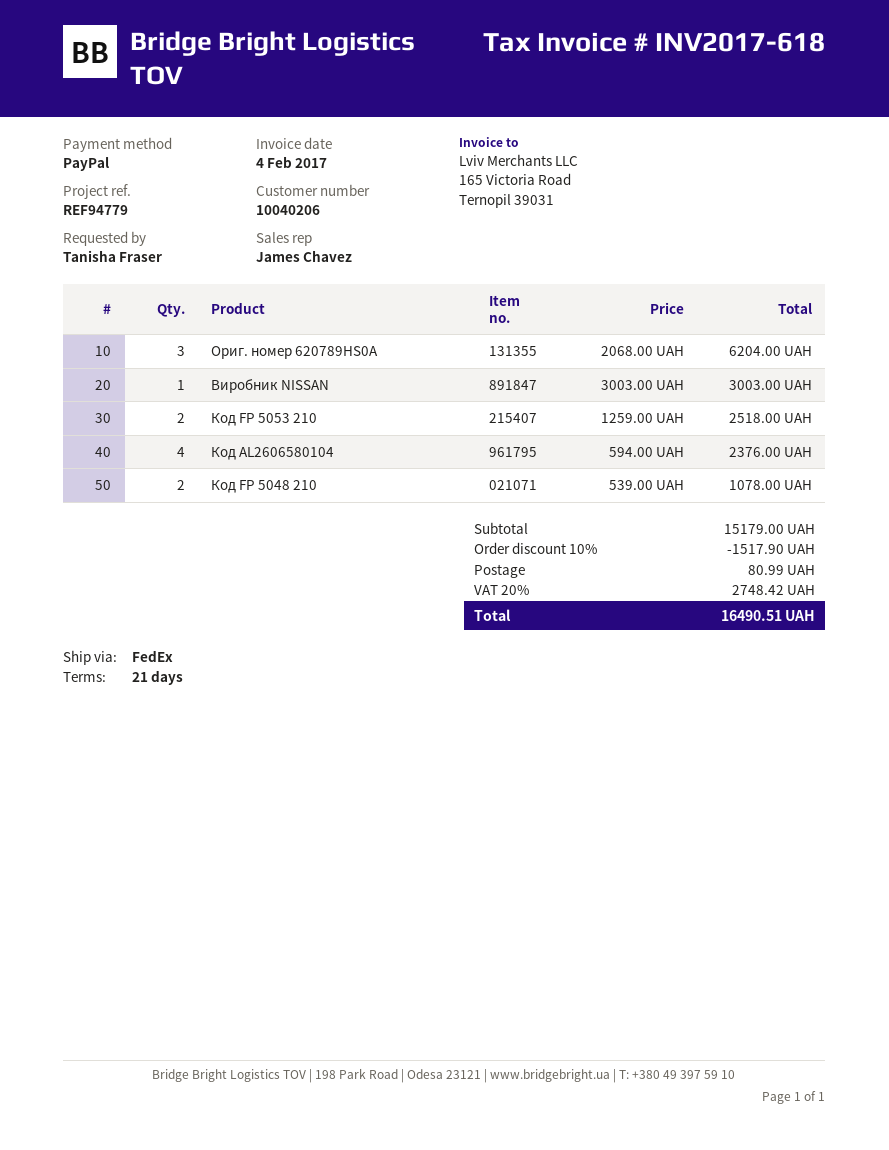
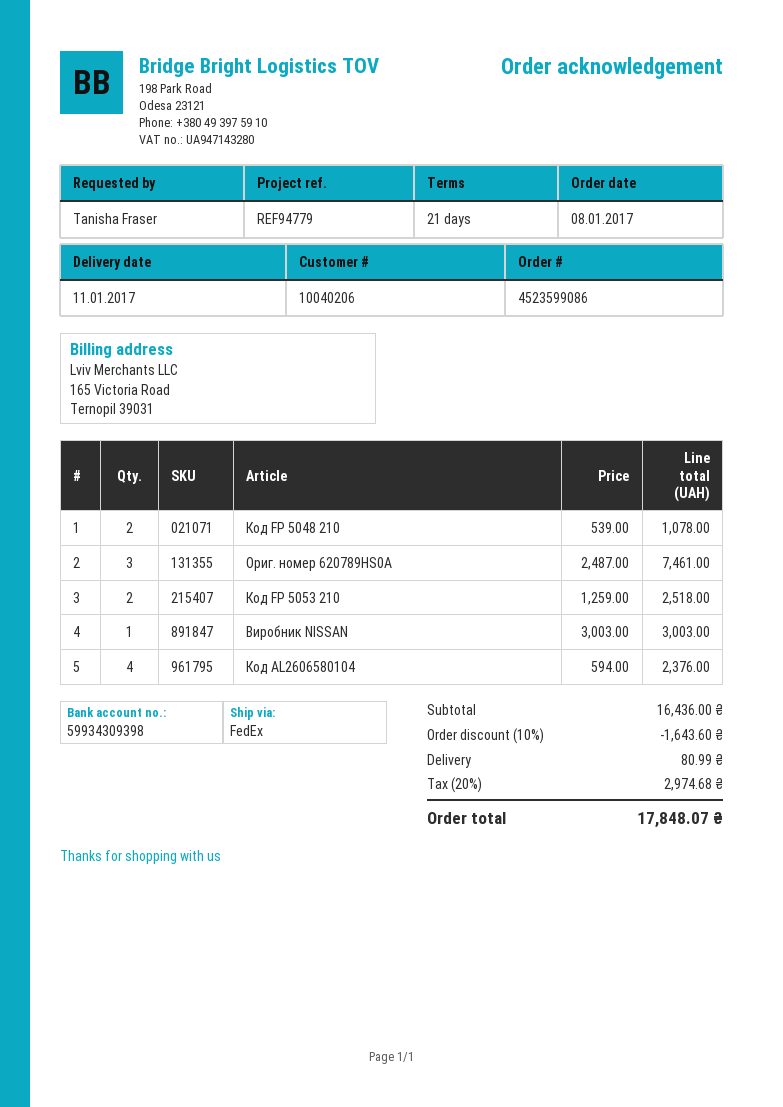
Ориг. номер 620789HS0A: 3 x 2068.00 = 6204.00 -> 3 x 2487.00 = 7461.00
subtotal: 15179.00 -> 16436.00
discount: 10% = 1517.90 -> 10% = 1643.60
tax: 20% = 2748.42 -> 20% = 2974.68
total: 16490.51 -> 17848.07

